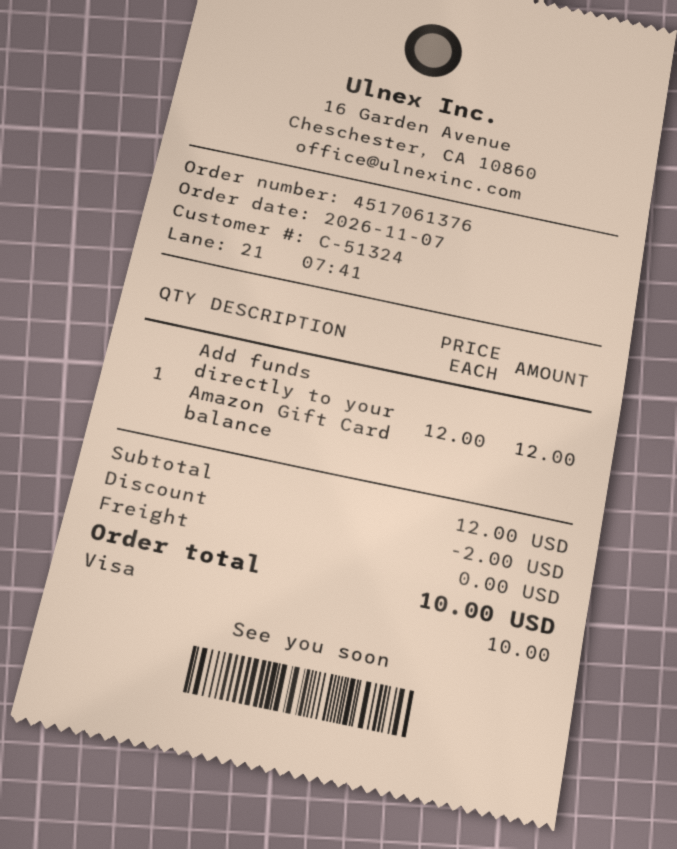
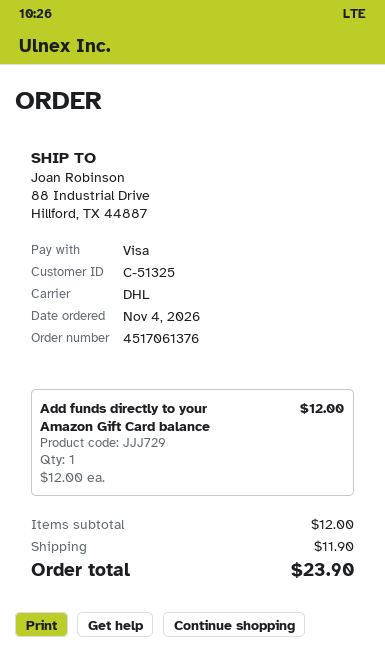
order date: 2026-11-07 -> 2026-11-04
customer number: C-51324 -> C-51325
discount: 2.00 -> none
shipping: 0.00 -> 11.90
total: 10.00 -> 23.90

